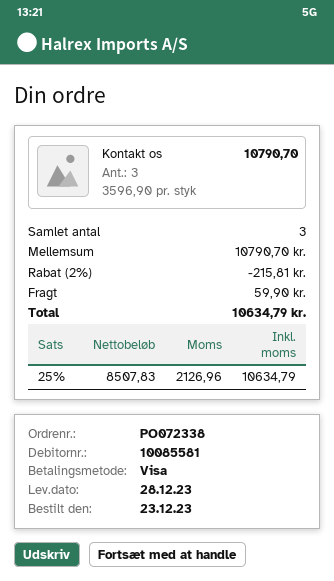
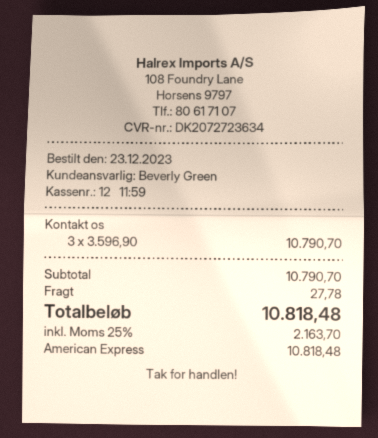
payment method: Visa -> American Express
discount: 2% = 215.81 -> none
shipping: 59.90 -> 27.78
tax: 25% = 2126.96 -> 25% = 2163.70
total: 10634.79 -> 10818.48

